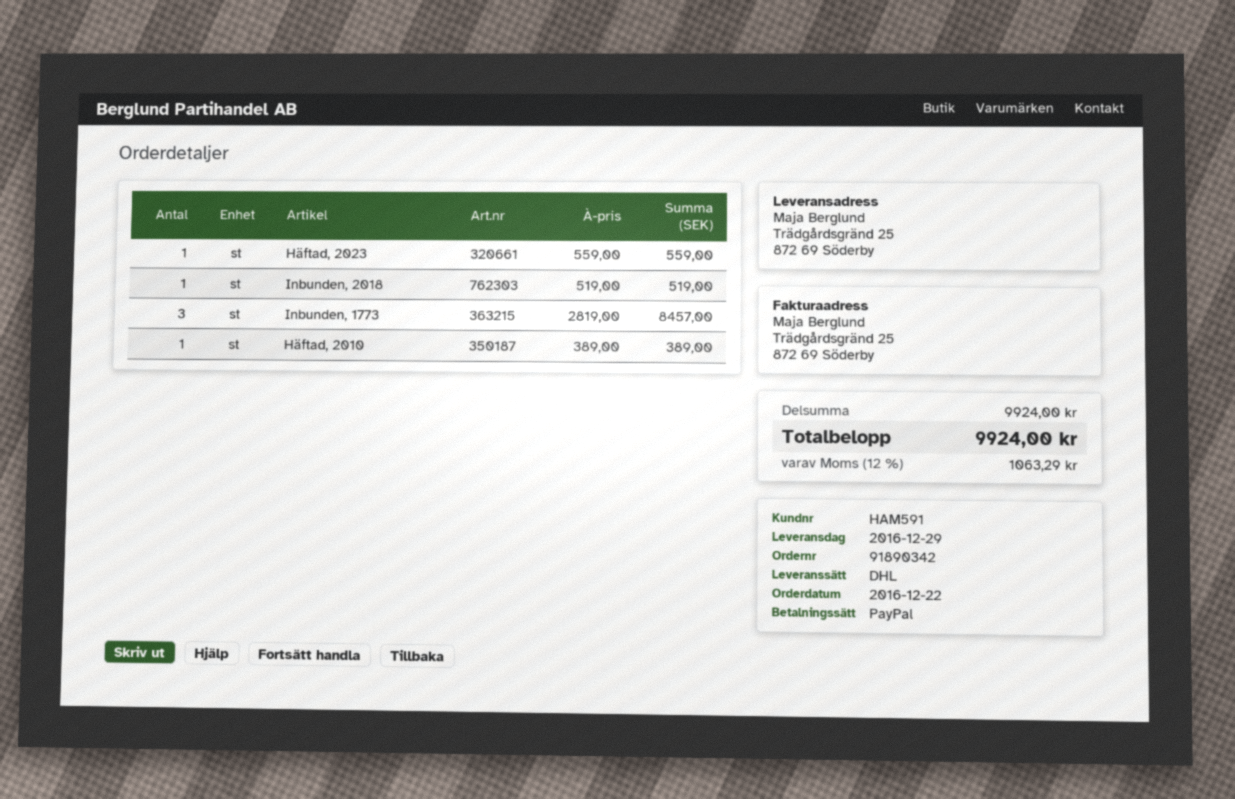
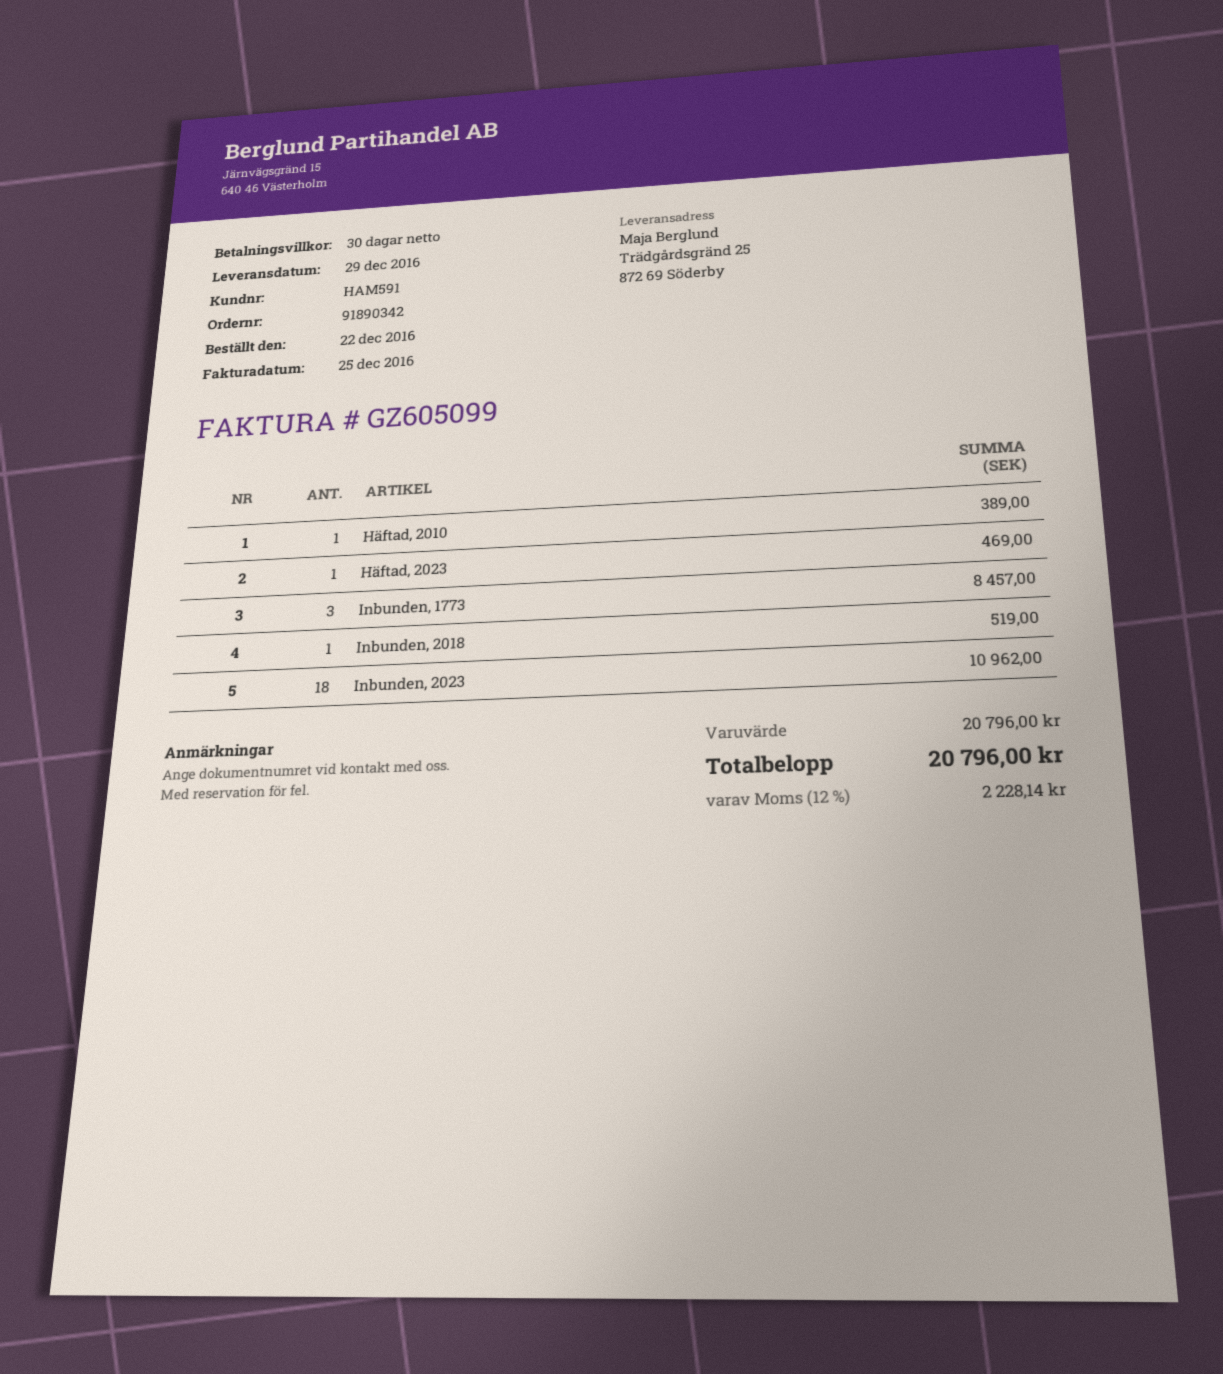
Häftad, 2023: 1 for 559.00 -> 1 for 469.00
Inbunden, 2023: none -> 18 for 10962.00
subtotal: 9924.00 -> 20796.00
tax: 12% = 1063.29 -> 12% = 2228.14
total: 9924.00 -> 20796.00

